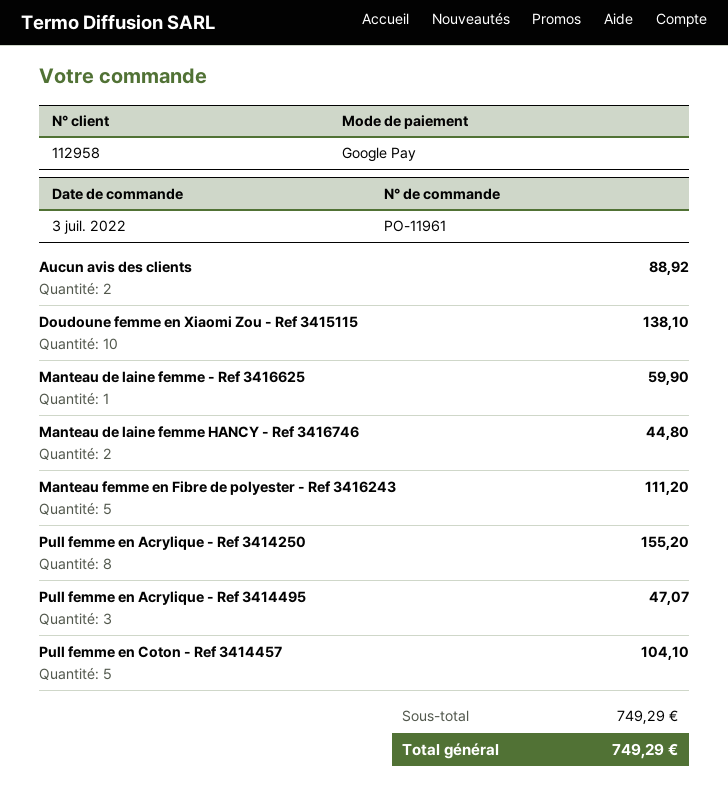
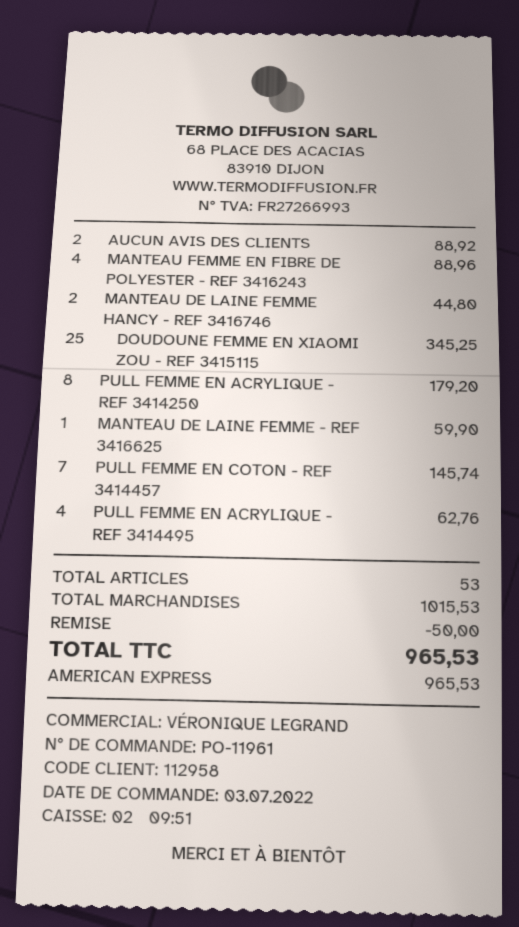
payment method: Google Pay -> American Express
Doudoune femme en Xiaomi Zou - Ref 3415115: 10 for 138.10 -> 25 for 345.25
Manteau femme en Fibre de polyester - Ref 3416243: 5 for 111.20 -> 4 for 88.96
Pull femme en Acrylique - Ref 3414250: 8 for 155.20 -> 8 for 179.20
Pull femme en Acrylique - Ref 3414495: 3 for 47.07 -> 4 for 62.76
Pull femme en Coton - Ref 3414457: 5 for 104.10 -> 7 for 145.74
subtotal: 749.29 -> 1015.53
discount: none -> 50.00
total: 749.29 -> 965.53

